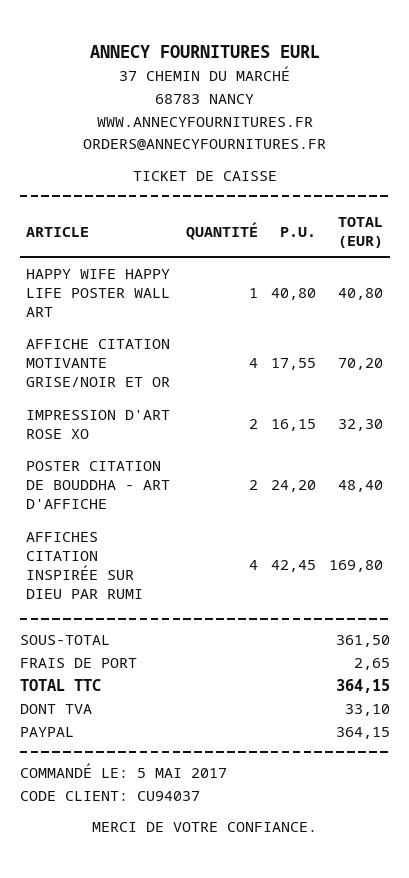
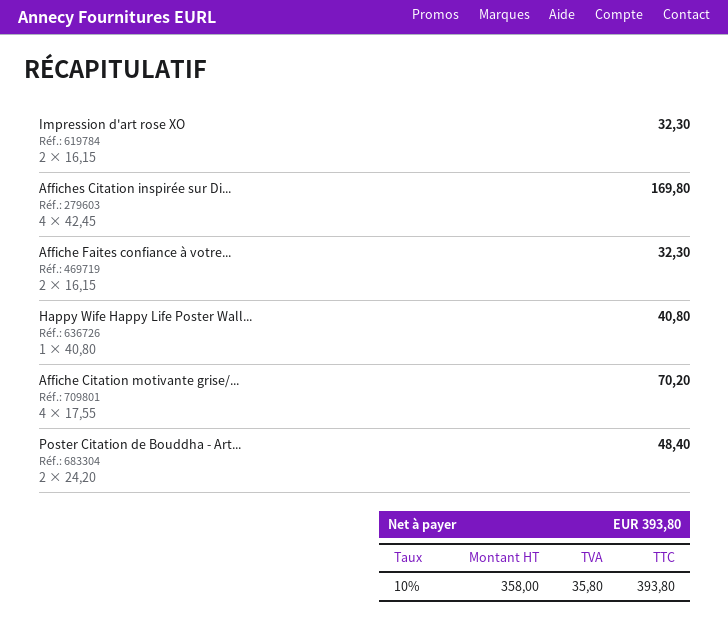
Affiche Faites confiance à votre...: none -> 2 x 16.15 = 32.30
shipping: 2.65 -> none
tax: 33.10 -> 35.80
total: 364.15 -> 393.80

